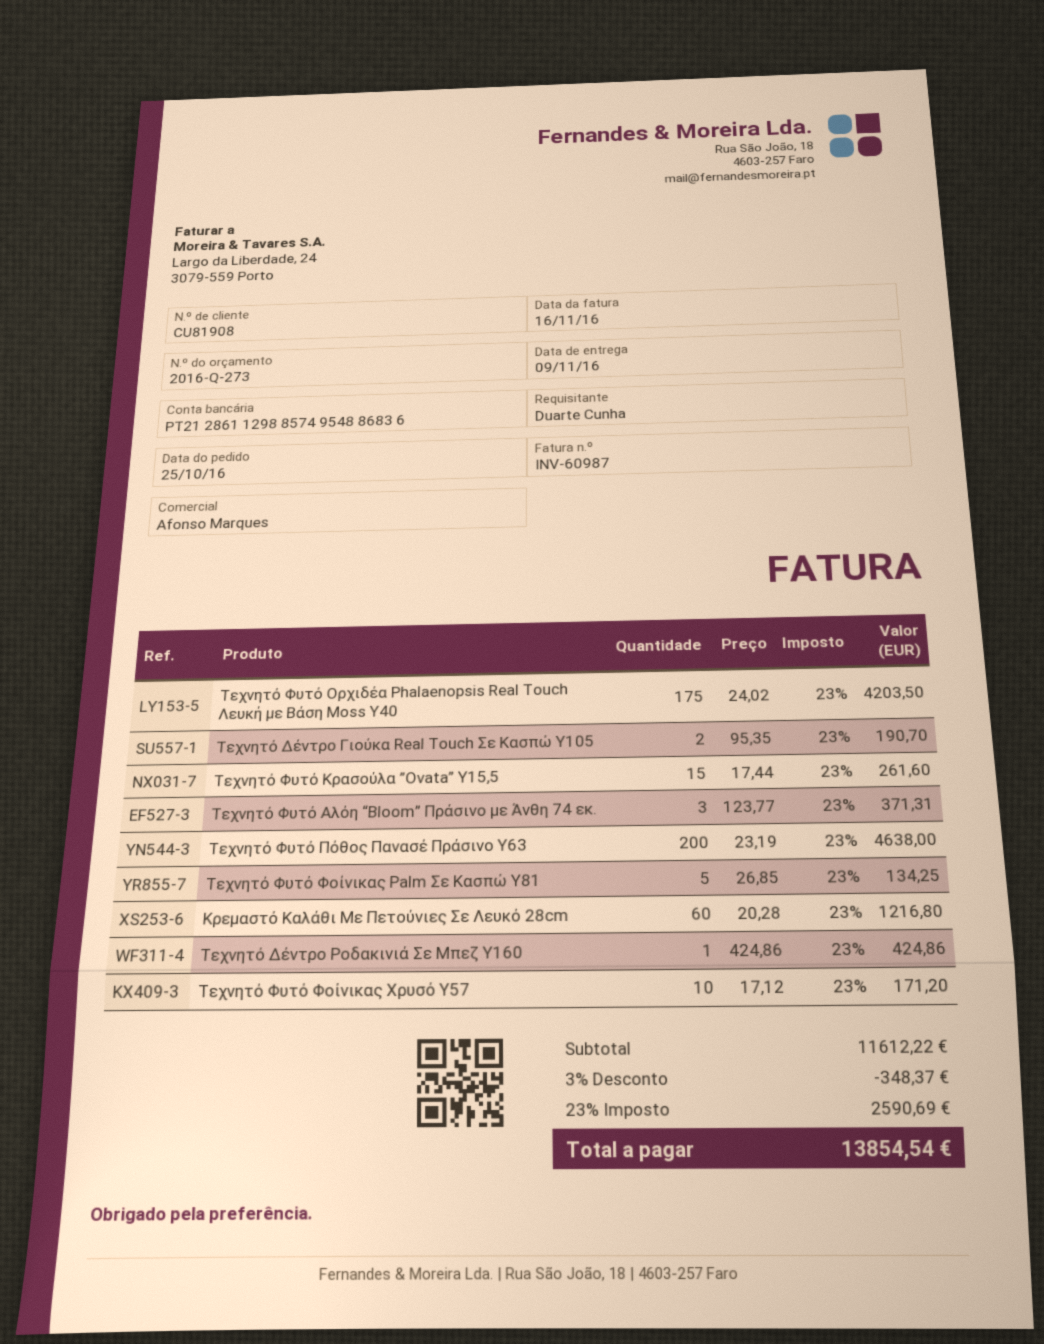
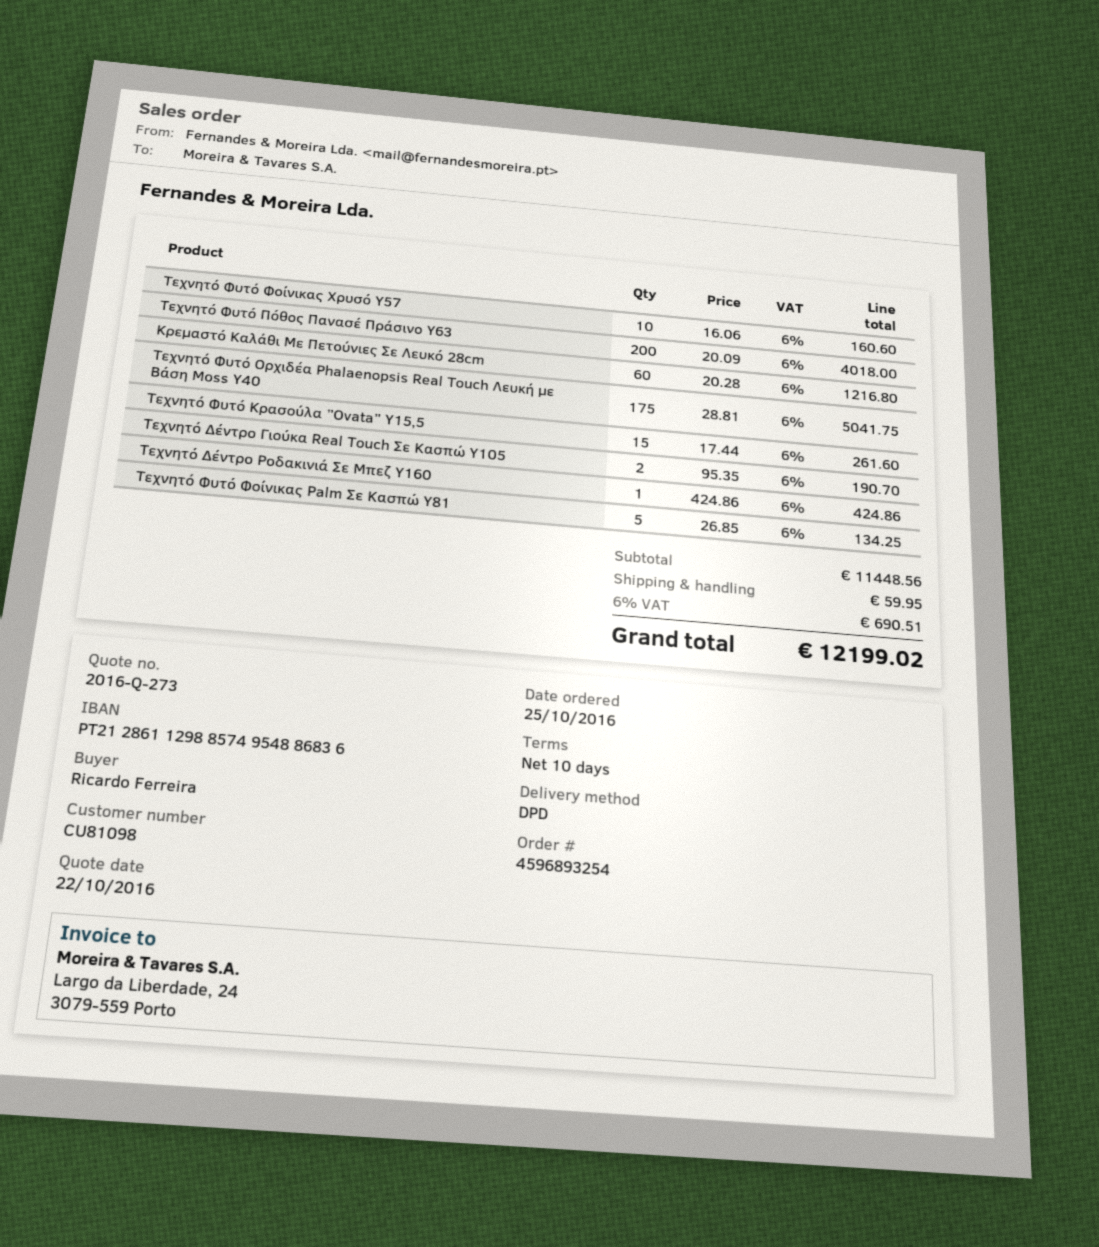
customer number: CU81908 -> CU81098
ordered by: Duarte Cunha -> Ricardo Ferreira
Τεχνητό Φυτό Ορχιδέα Phalaenopsis Real Touch Λευκή με Βάση Moss Υ40: 175 x 24.02 = 4203.50 -> 175 x 28.81 = 5041.75
Τεχνητό Φυτό Αλόη “Bloom” Πράσινο με Άνθη 74 εκ.: 3 x 123.77 = 371.31 -> none
Τεχνητό Φυτό Πόθος Πανασέ Πράσινο Υ63: 200 x 23.19 = 4638.00 -> 200 x 20.09 = 4018.00
Τεχνητό Φυτό Φοίνικας Χρυσό Υ57: 10 x 17.12 = 171.20 -> 10 x 16.06 = 160.60
subtotal: 11612.22 -> 11448.56
discount: 3% = 348.37 -> none
shipping: none -> 59.95
tax: 23% = 2590.69 -> 6% = 690.51
total: 13854.54 -> 12199.02

